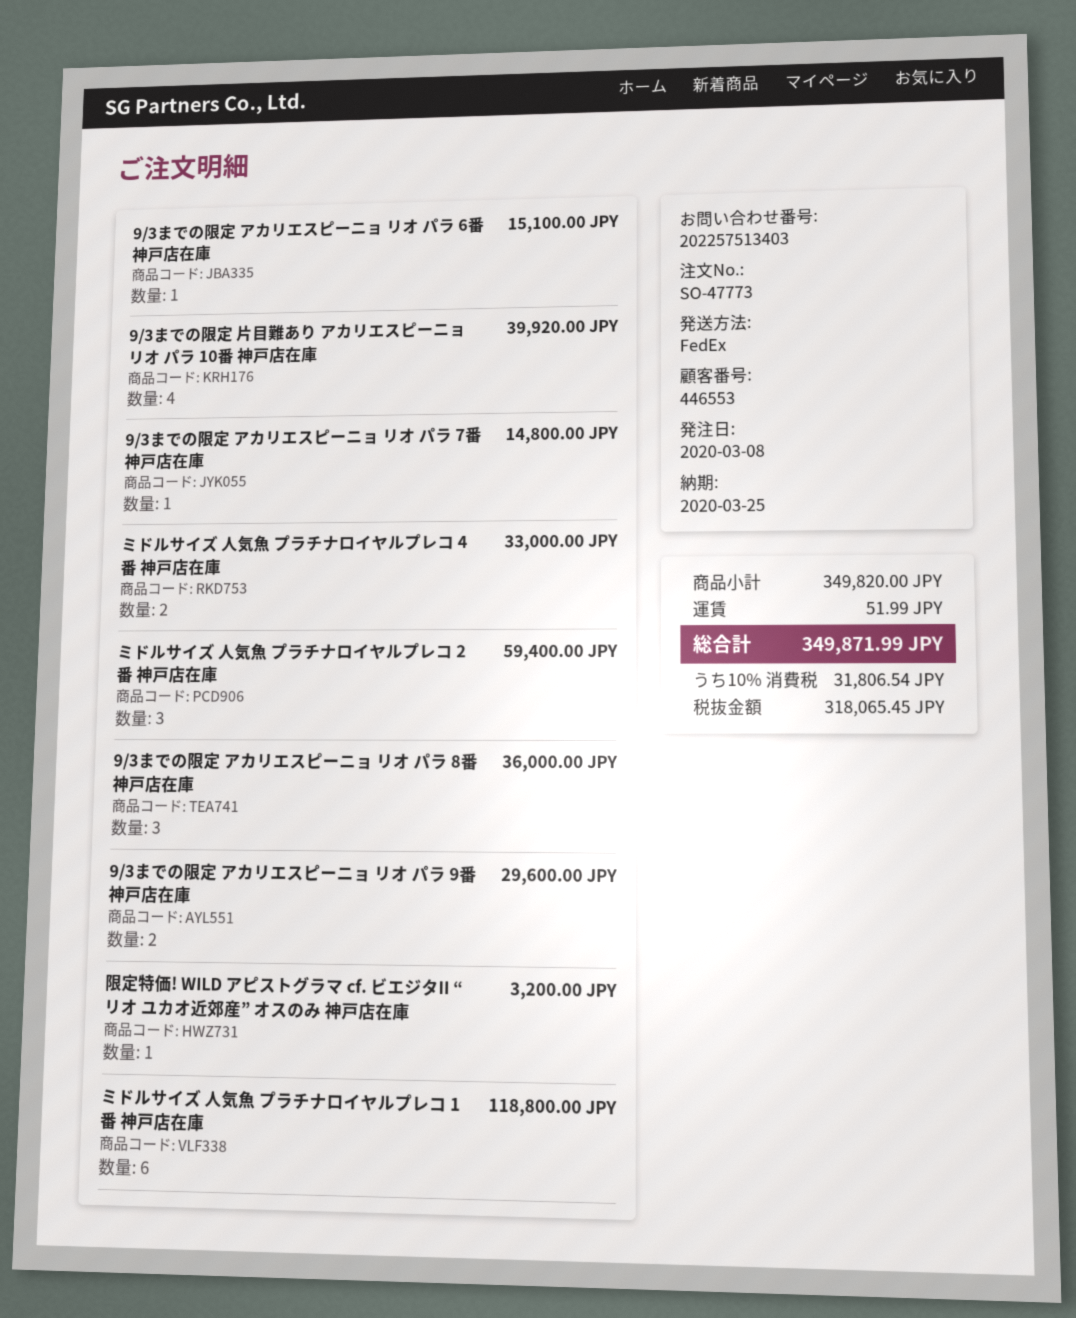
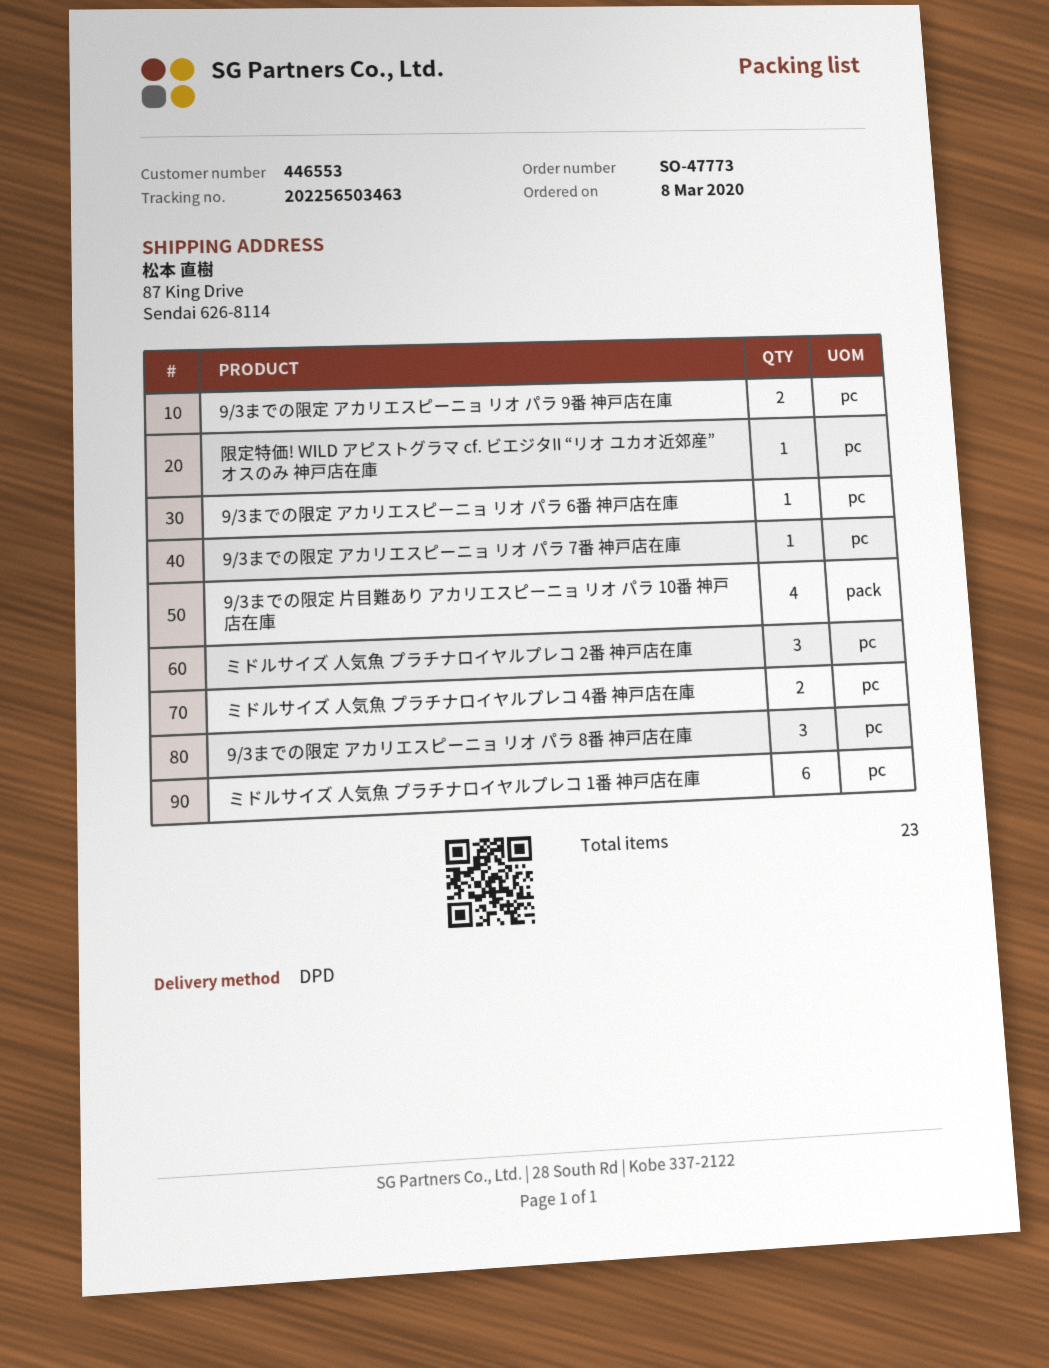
shipping method: FedEx -> DPD
tracking number: 202257513403 -> 202256503463

